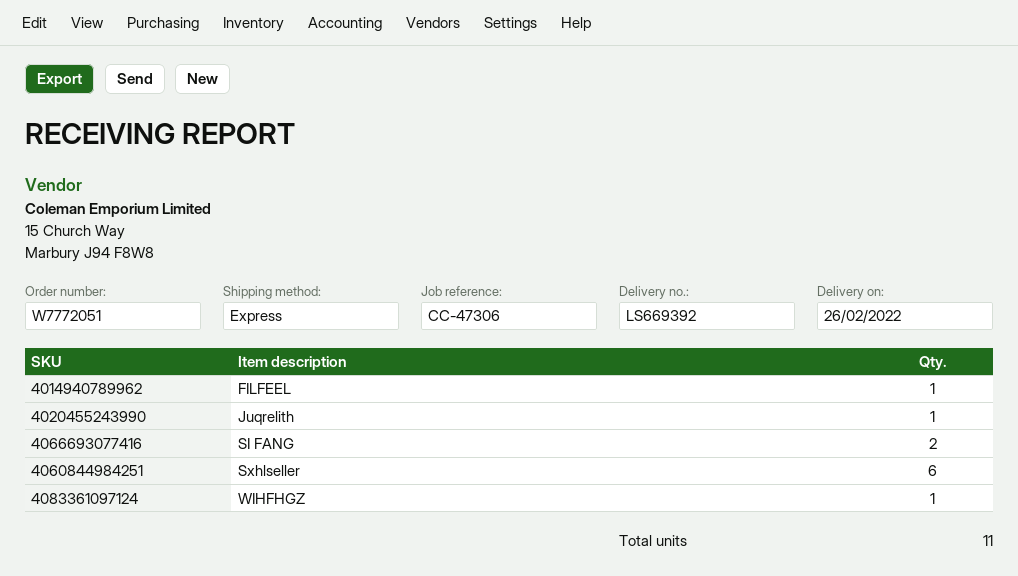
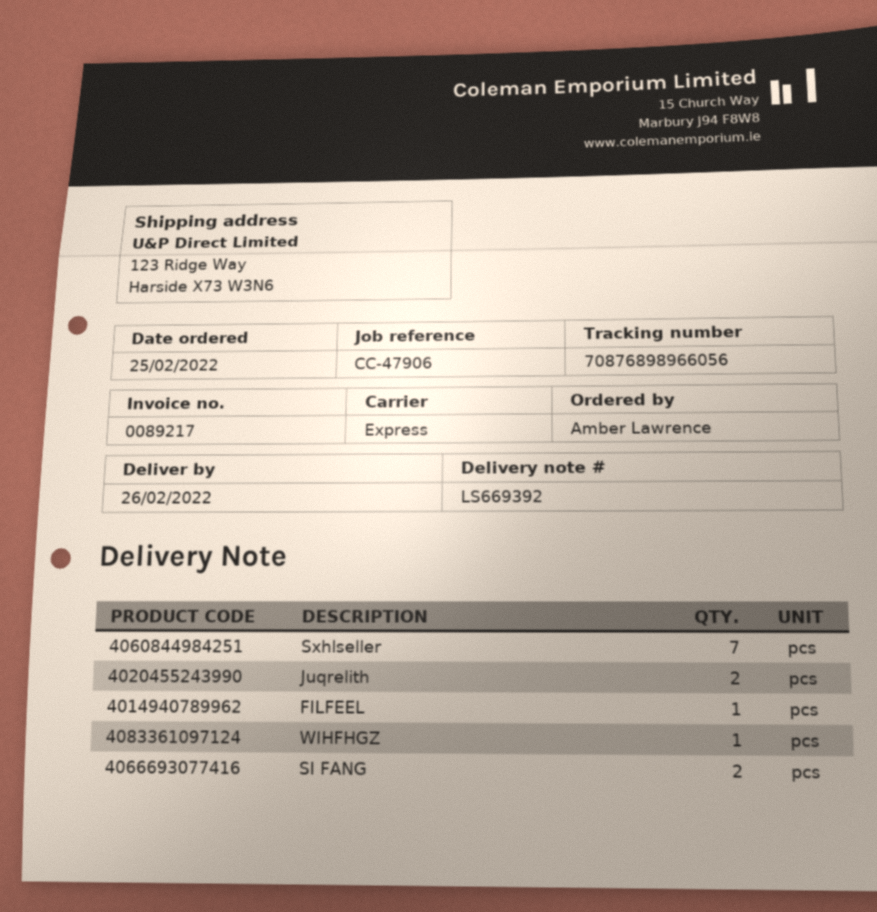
reference: CC-47306 -> CC-47906
Juqrelith: 1 -> 2
Sxhlseller: 6 -> 7

